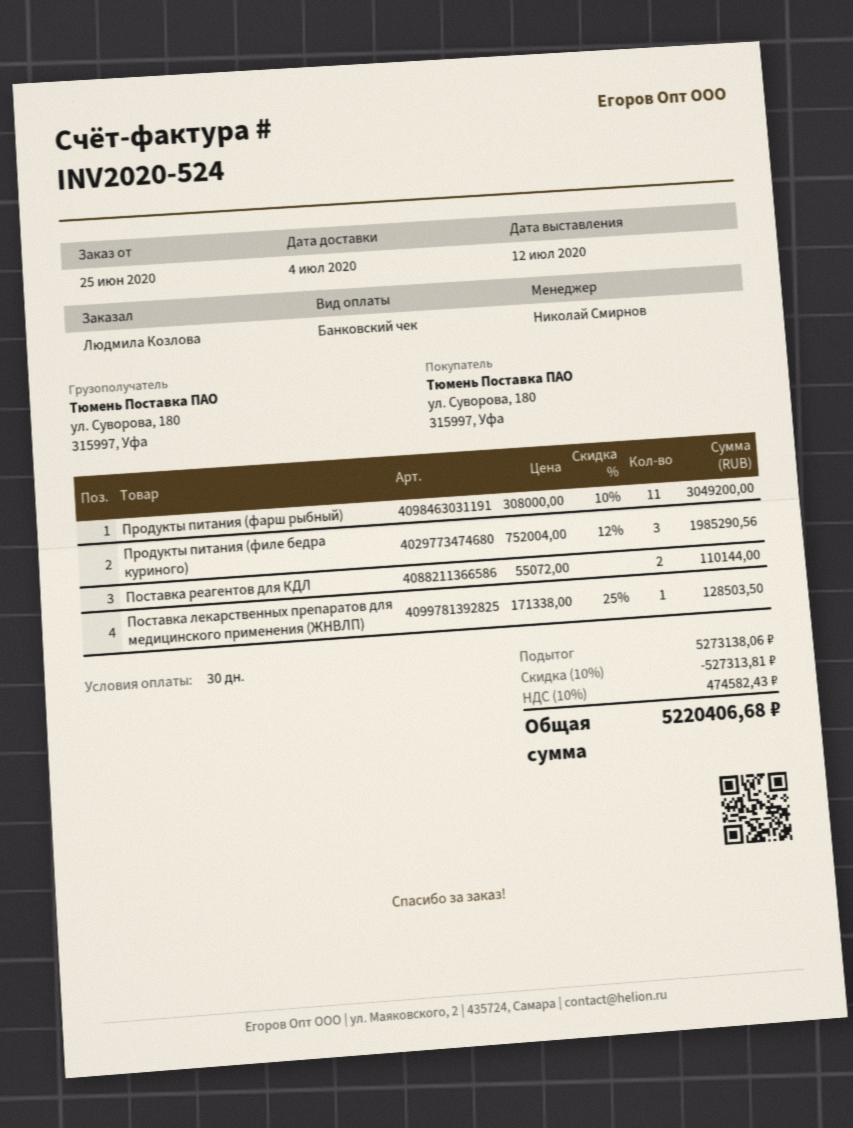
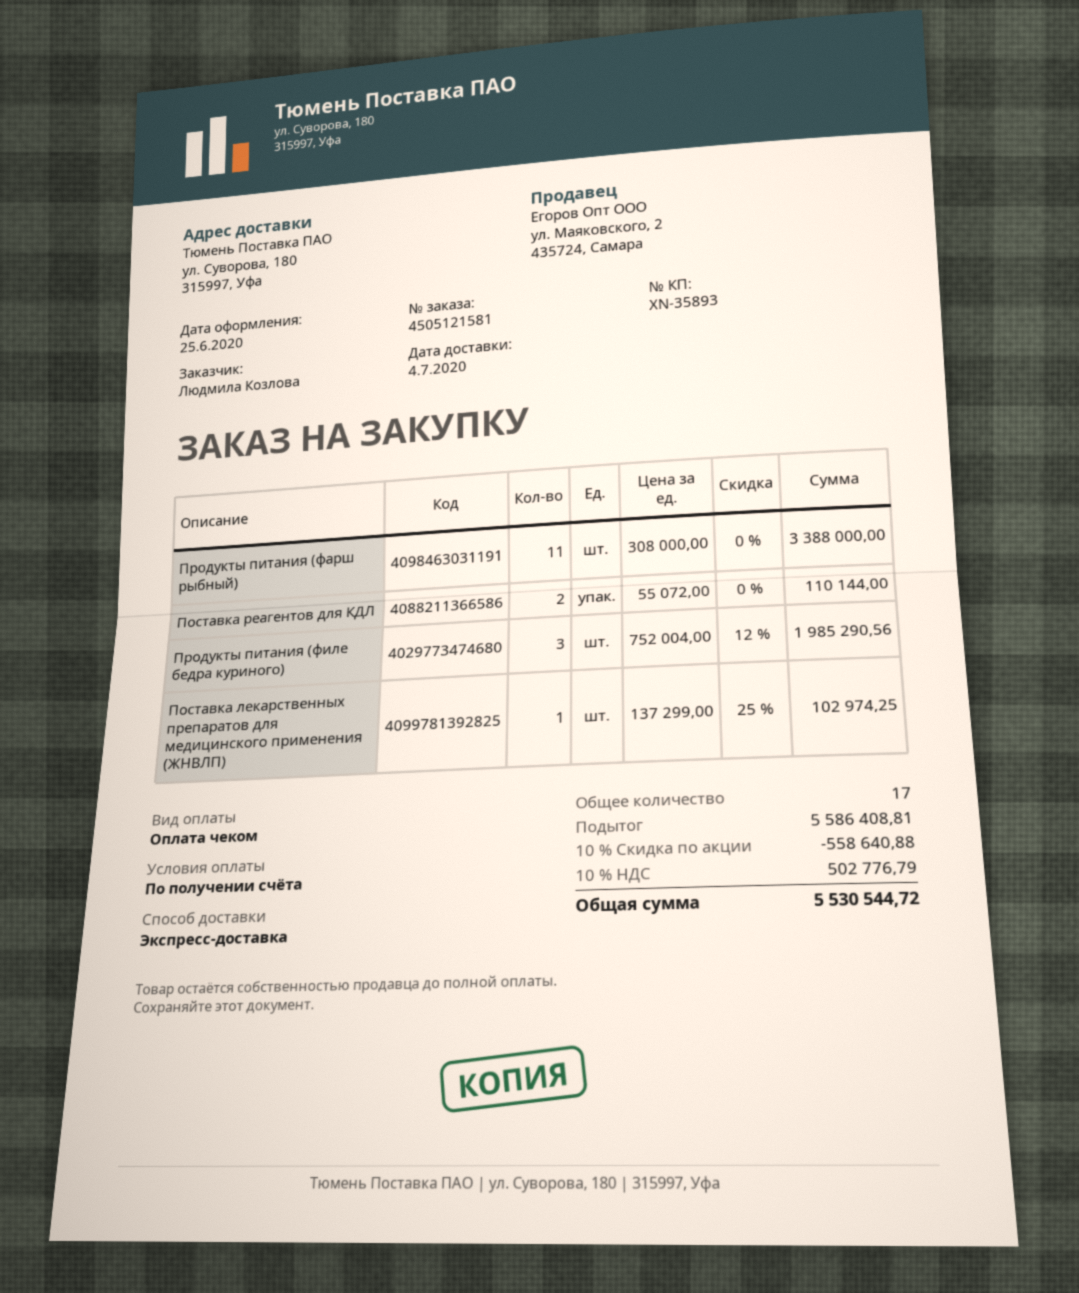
payment terms: 30 days -> on receipt
Продукты питания (фарш рыбный): 11 x 308000.00 - 10% = 3049200.00 -> 11 x 308000.00 = 3388000.00
Поставка лекарственных препаратов для медицинского применения (ЖНВЛП): 1 x 171338.00 - 25% = 128503.50 -> 1 x 137299.00 - 25% = 102974.25
subtotal: 5273138.06 -> 5586408.81
discount: 10% = 527313.81 -> 10% = 558640.88
tax: 10% = 474582.43 -> 10% = 502776.79
total: 5220406.68 -> 5530544.72

